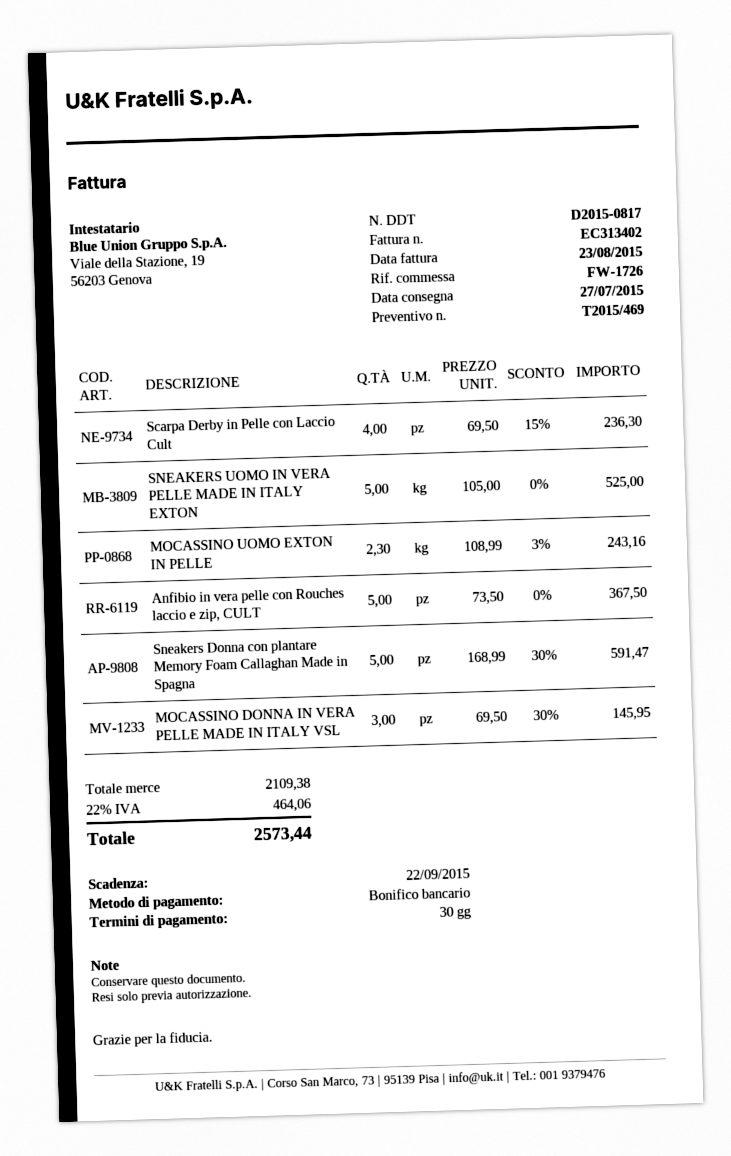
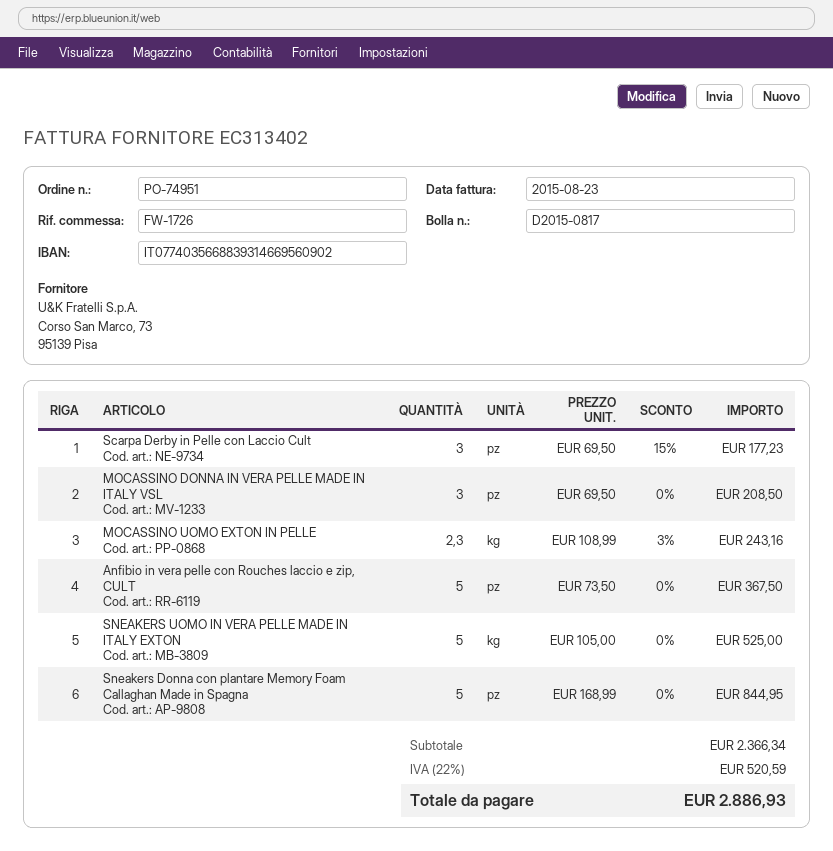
Scarpa Derby in Pelle con Laccio Cult: 4 x 69.50 - 15% = 236.30 -> 3 x 69.50 - 15% = 177.23
Sneakers Donna con plantare Memory Foam Callaghan Made in Spagna: 5 x 168.99 - 30% = 591.47 -> 5 x 168.99 = 844.95
MOCASSINO DONNA IN VERA PELLE MADE IN ITALY VSL: 3 x 69.50 - 30% = 145.95 -> 3 x 69.50 = 208.50
subtotal: 2109.38 -> 2366.34
tax: 22% = 464.06 -> 22% = 520.59
total: 2573.44 -> 2886.93

